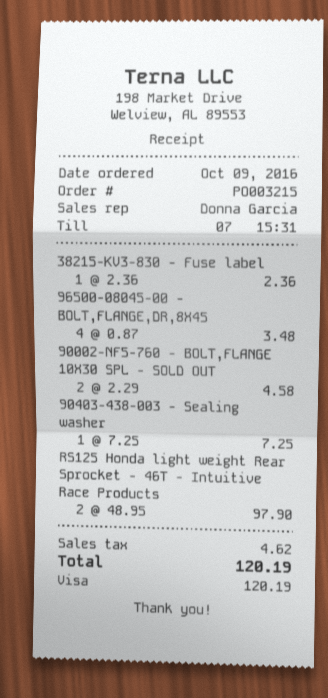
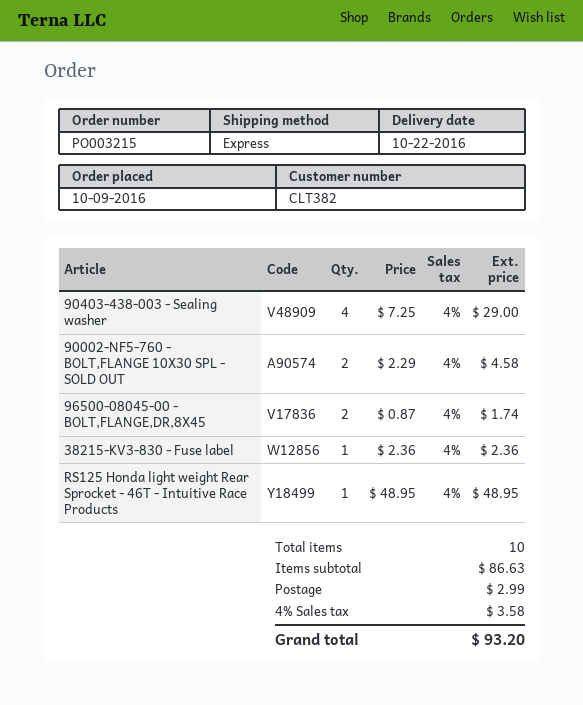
96500-08045-00 - BOLT,FLANGE,DR,8X45: 4 x 0.87 = 3.48 -> 2 x 0.87 = 1.74
90403-438-003 - Sealing washer: 1 x 7.25 = 7.25 -> 4 x 7.25 = 29.00
RS125 Honda light weight Rear Sprocket - 46T - Intuitive Race Products: 2 x 48.95 = 97.90 -> 1 x 48.95 = 48.95
shipping: none -> 2.99
tax: 4.62 -> 3.58
total: 120.19 -> 93.20

